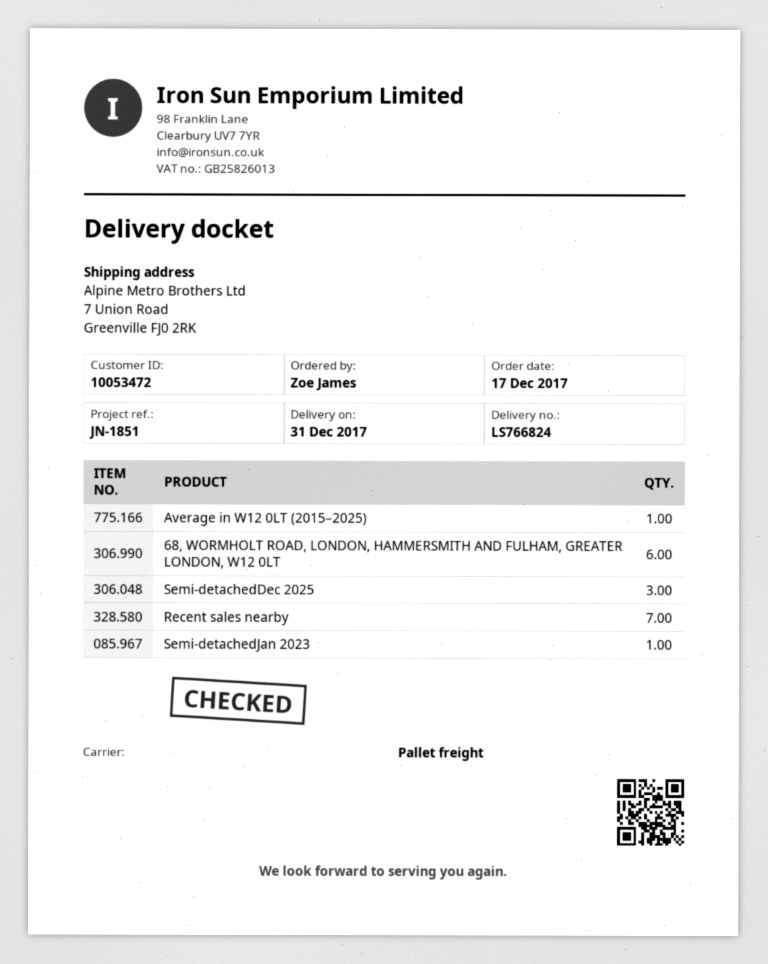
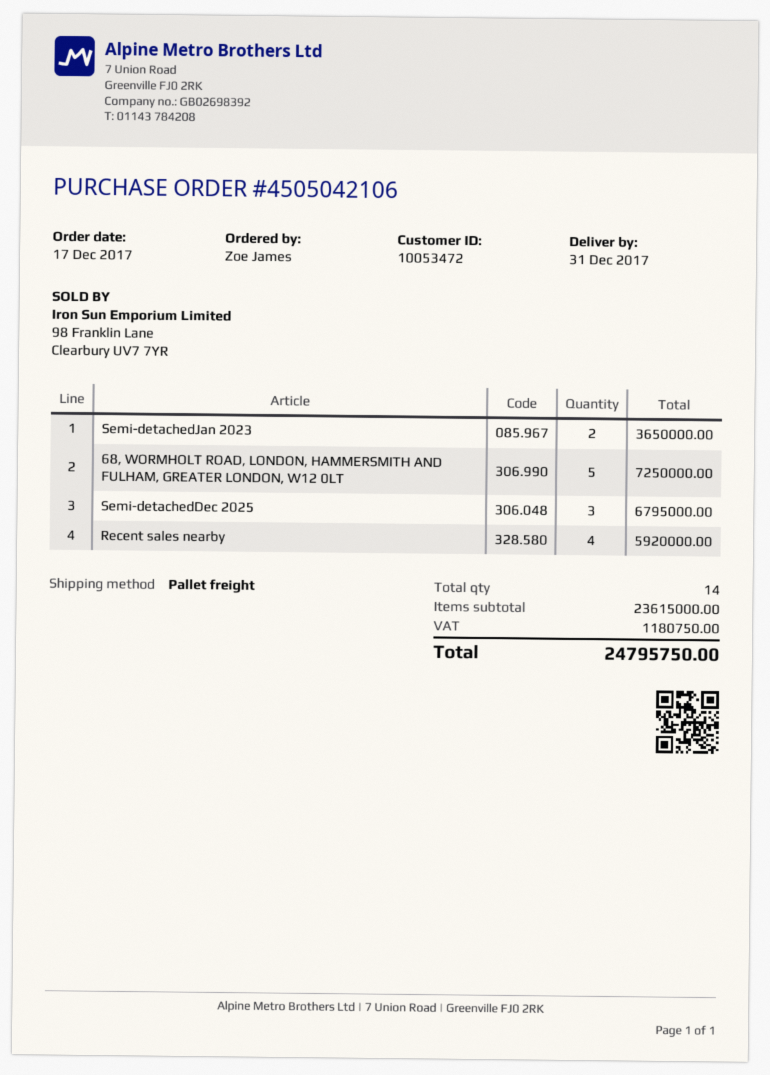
Average in W12 0LT (2015–2025): 1 -> none
68, WORMHOLT ROAD, LONDON, HAMMERSMITH AND FULHAM, GREATER LONDON, W12 0LT: 6 -> 5
Recent sales nearby: 7 -> 4
Semi-detachedJan 2023: 1 -> 2

